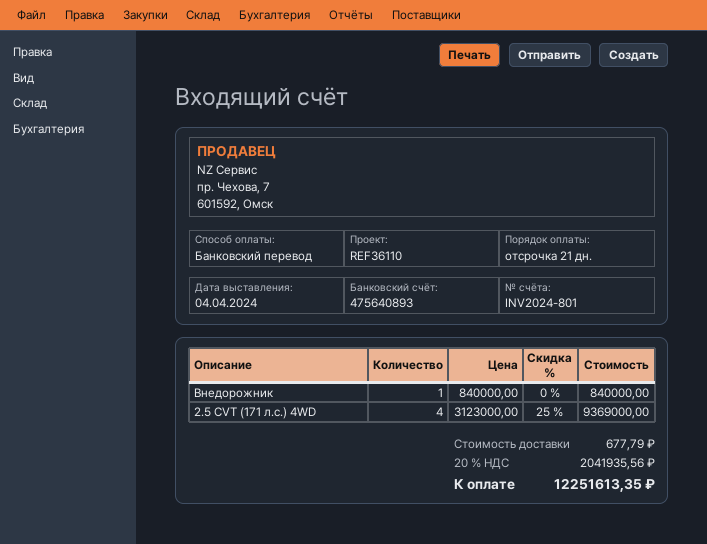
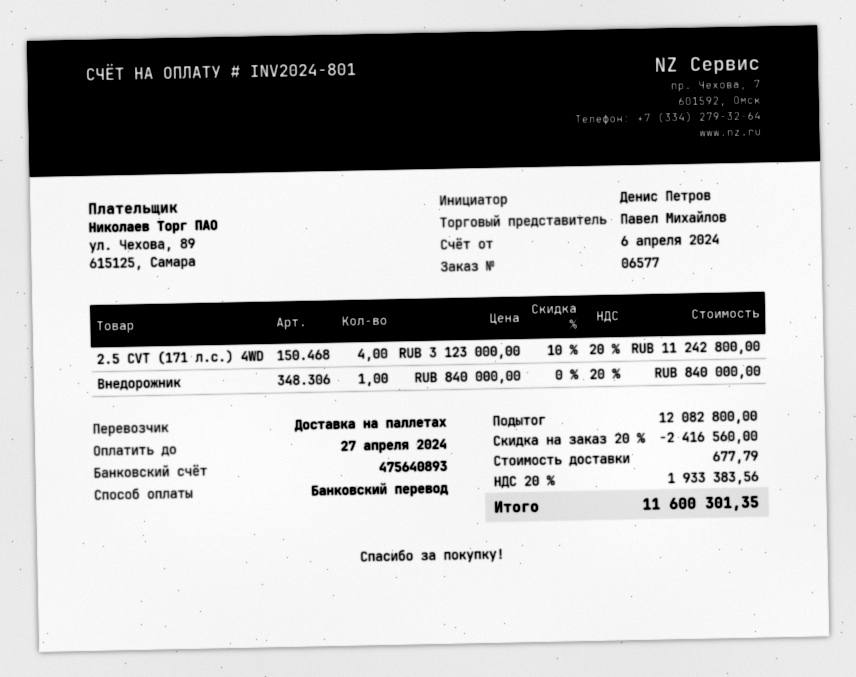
invoice date: 2024-04-04 -> 2024-04-06
2.5 CVT (171 л.с.) 4WD: 4 x 3123000.00 - 25% = 9369000.00 -> 4 x 3123000.00 - 10% = 11242800.00
discount: none -> 20% = 2416560.00
tax: 20% = 2041935.56 -> 20% = 1933383.56
total: 12251613.35 -> 11600301.35

